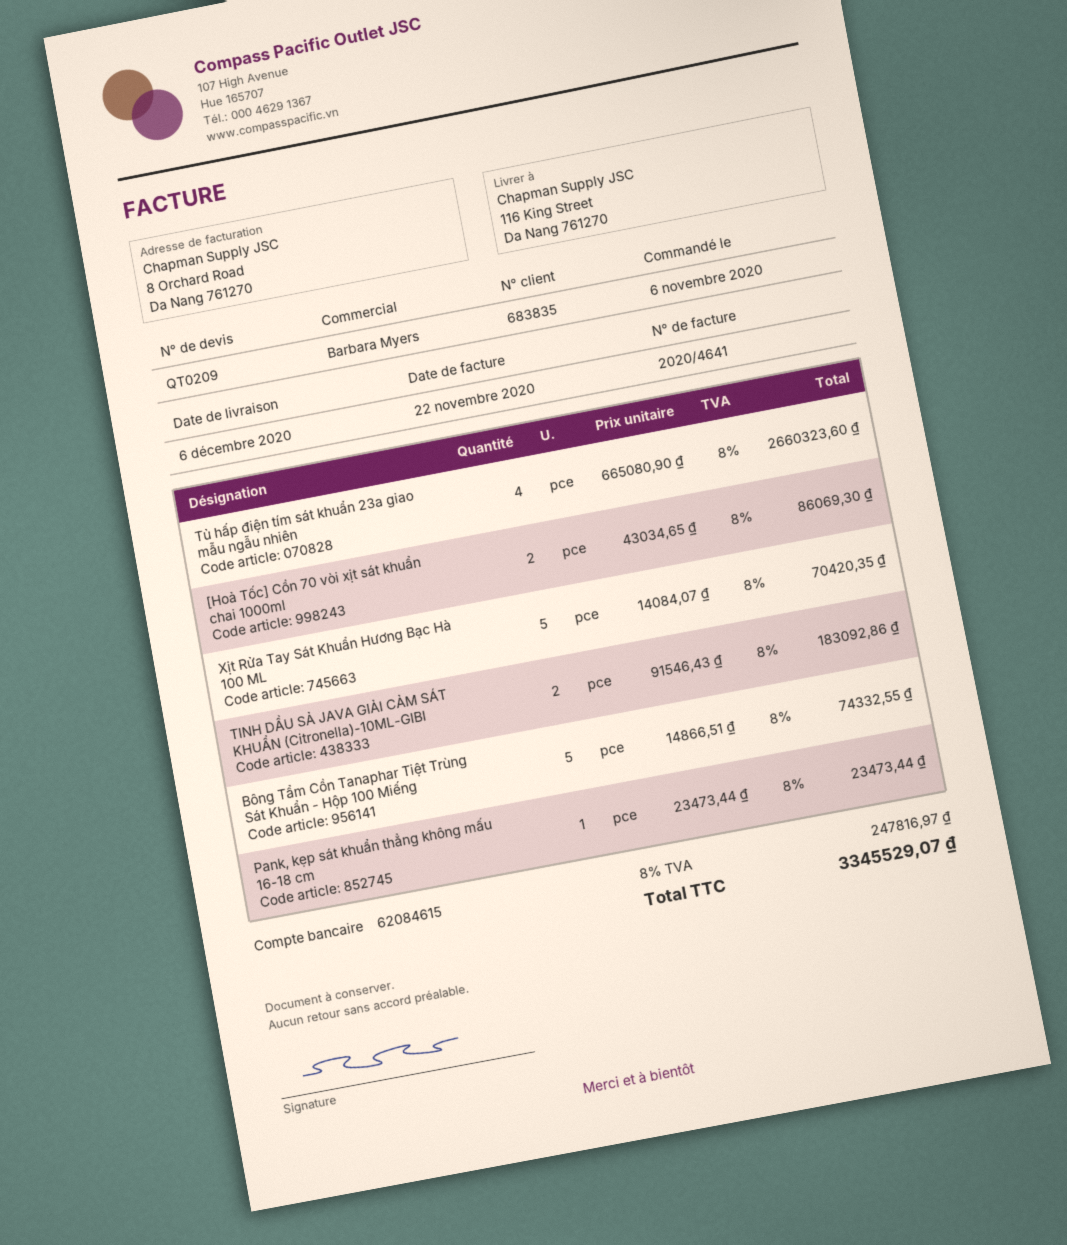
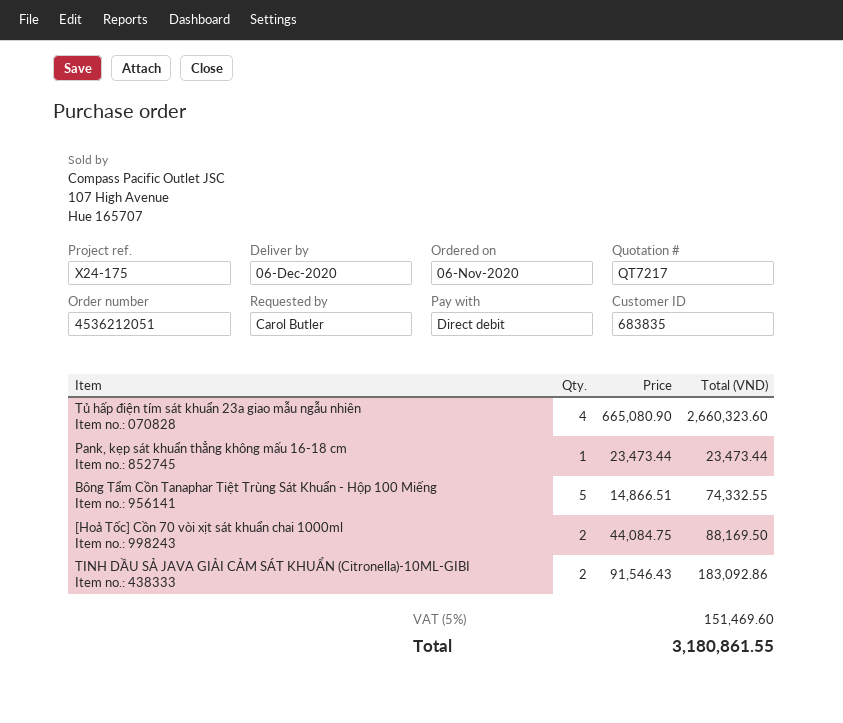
quote number: QT0209 -> QT7217
[Hoả Tốc] Cồn 70 vòi xịt sát khuẩn chai 1000ml: 2 x 43034.65 = 86069.30 -> 2 x 44084.75 = 88169.50
Xịt Rửa Tay Sát Khuẩn Hương Bạc Hà 100 ML: 5 x 14084.07 = 70420.35 -> none
tax: 8% = 247816.97 -> 5% = 151469.60
total: 3345529.07 -> 3180861.55

